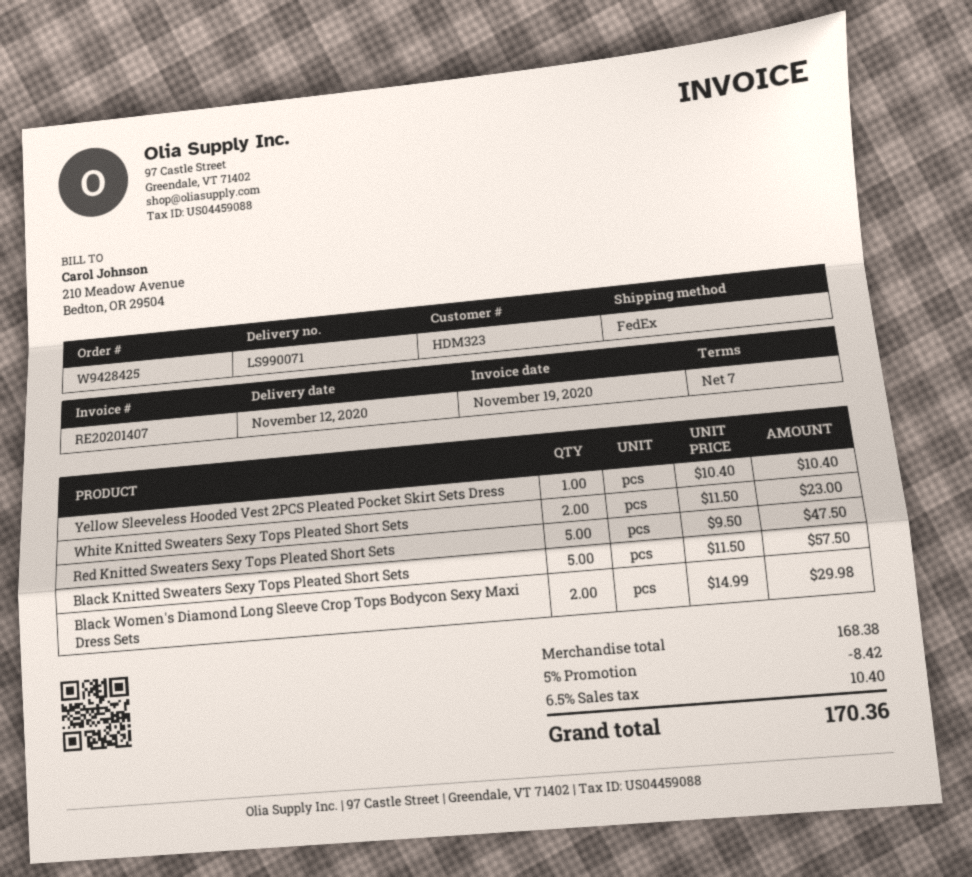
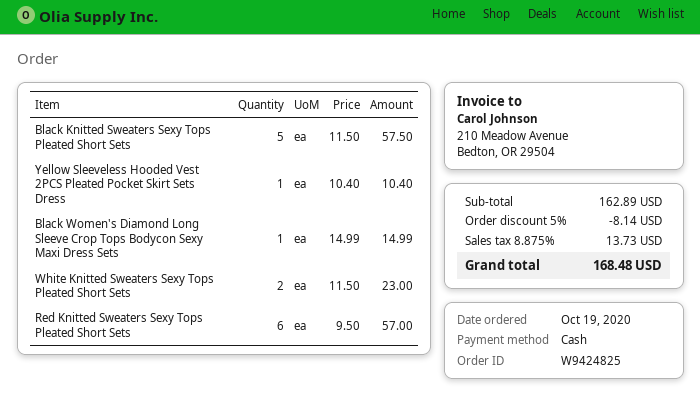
order number: W9428425 -> W9424825
Red Knitted Sweaters Sexy Tops Pleated Short Sets: 5 x 9.50 = 47.50 -> 6 x 9.50 = 57.00
Black Women's Diamond Long Sleeve Crop Tops Bodycon Sexy Maxi Dress Sets: 2 x 14.99 = 29.98 -> 1 x 14.99 = 14.99
subtotal: 168.38 -> 162.89
discount: 5% = 8.42 -> 5% = 8.14
tax: 6.5% = 10.40 -> 8.875% = 13.73
total: 170.36 -> 168.48

